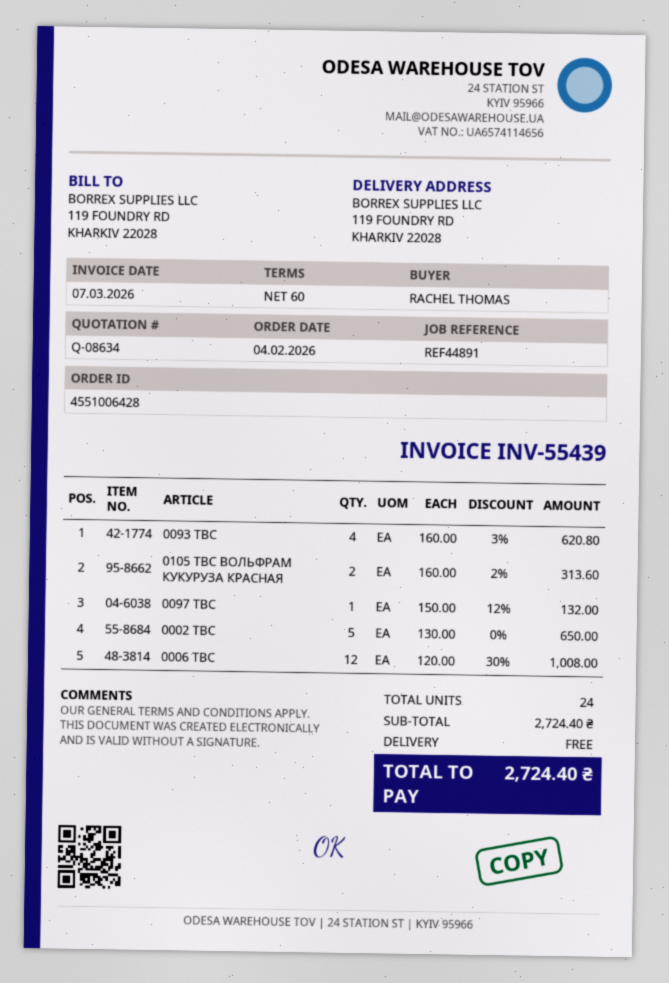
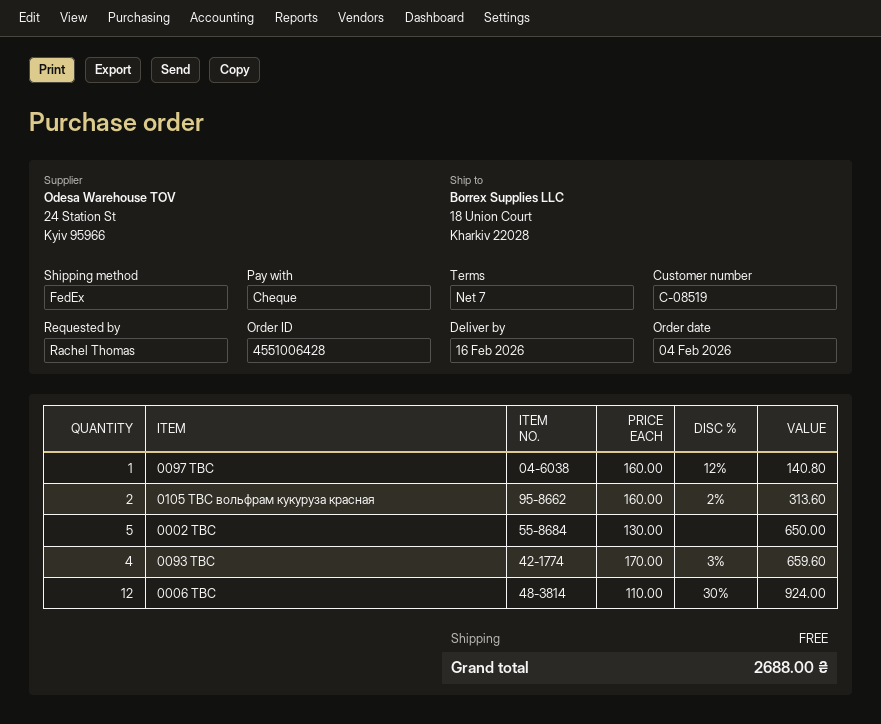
payment terms: 60 days -> 7 days
ship to: 119 FOUNDRY RD, KHARKIV 22028 -> 18 Union Court, Kharkiv 22028
0093 ТВС: 4 x 160.00 - 3% = 620.80 -> 4 x 170.00 - 3% = 659.60
0097 ТВС: 1 x 150.00 - 12% = 132.00 -> 1 x 160.00 - 12% = 140.80
0006 ТВС: 12 x 120.00 - 30% = 1008.00 -> 12 x 110.00 - 30% = 924.00
total: 2724.40 -> 2688.00

